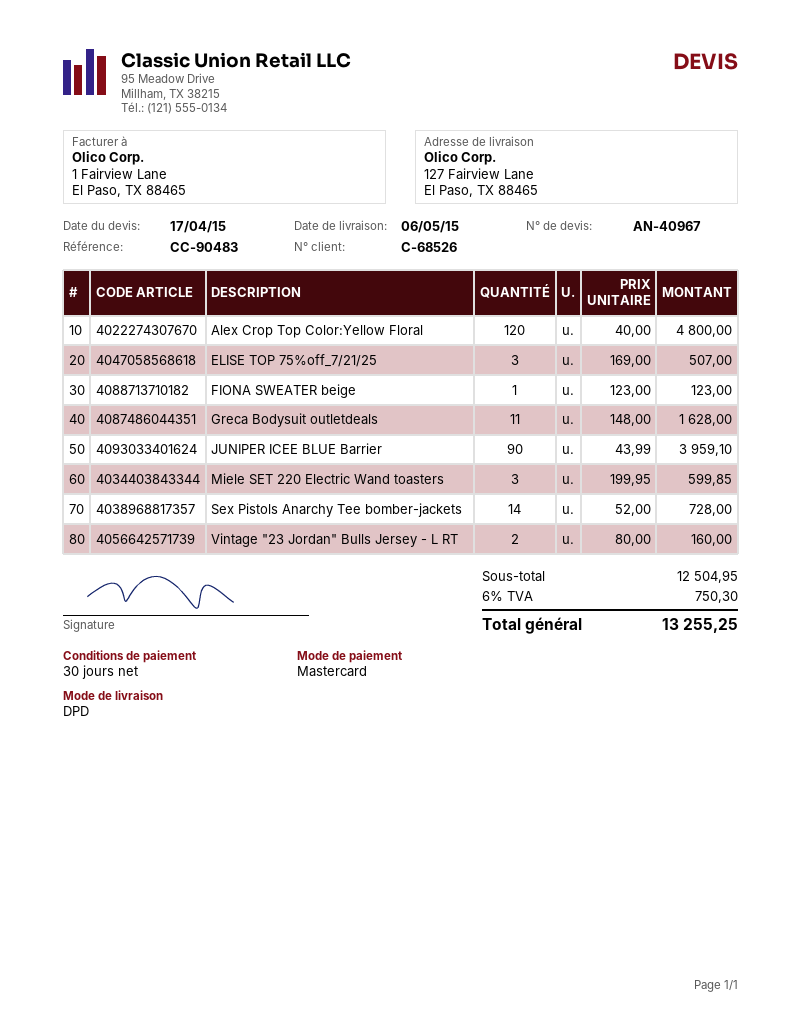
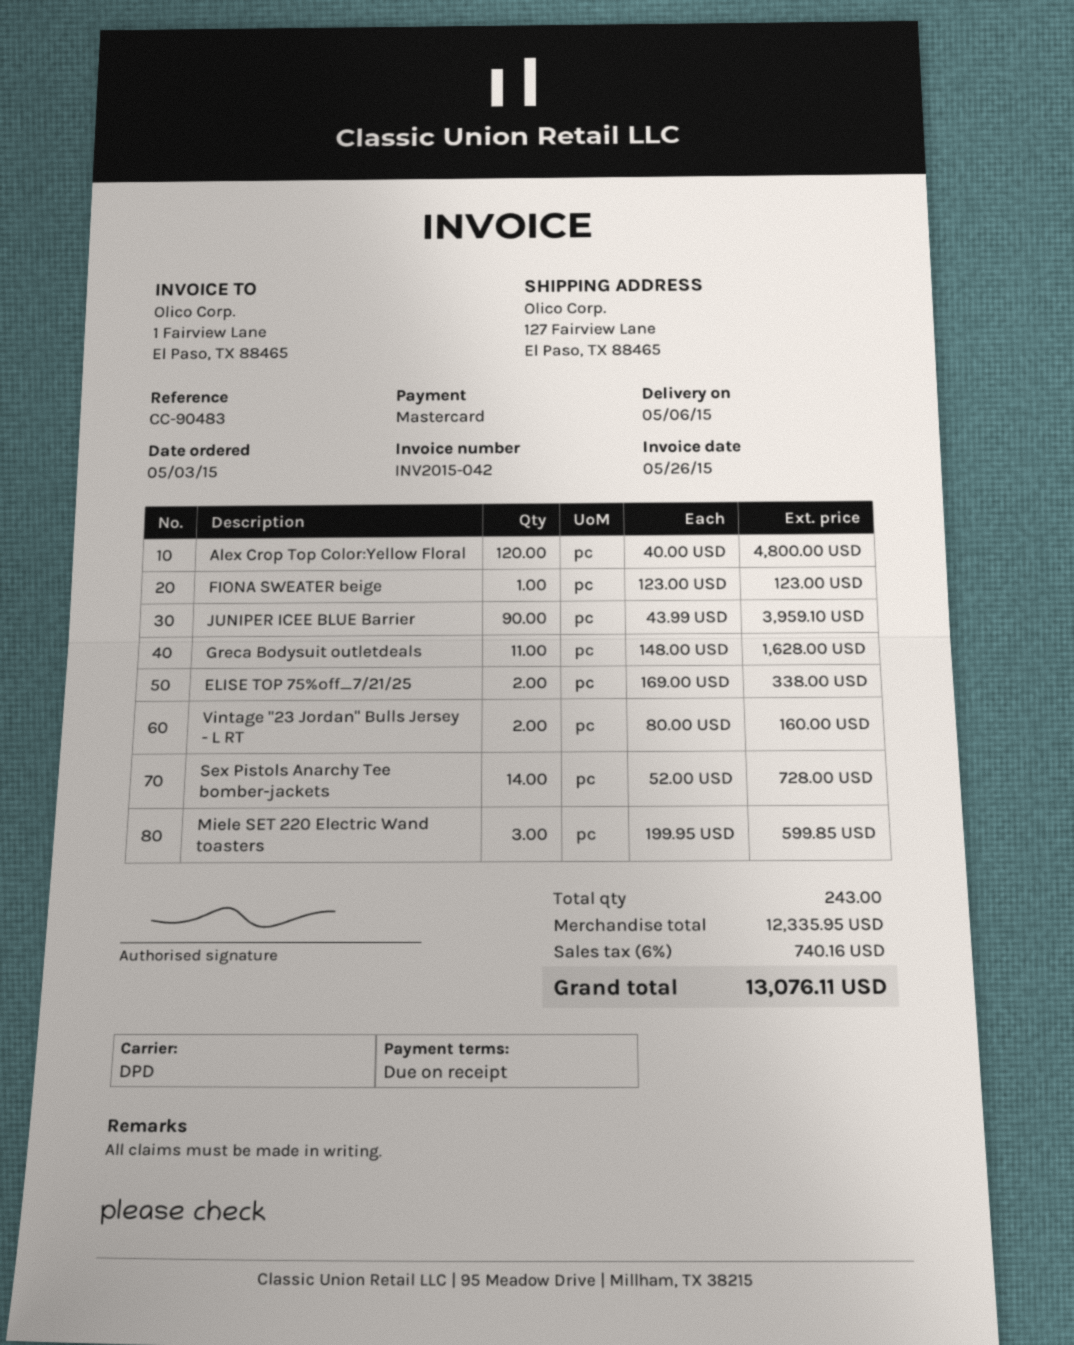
payment terms: 30 days -> on receipt
ELISE TOP 75%off_7/21/25: 3 x 169.00 = 507.00 -> 2 x 169.00 = 338.00
subtotal: 12504.95 -> 12335.95
tax: 6% = 750.30 -> 6% = 740.16
total: 13255.25 -> 13076.11

